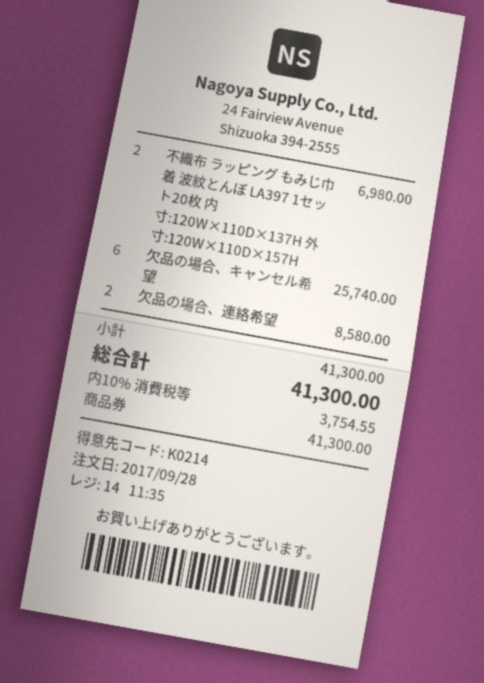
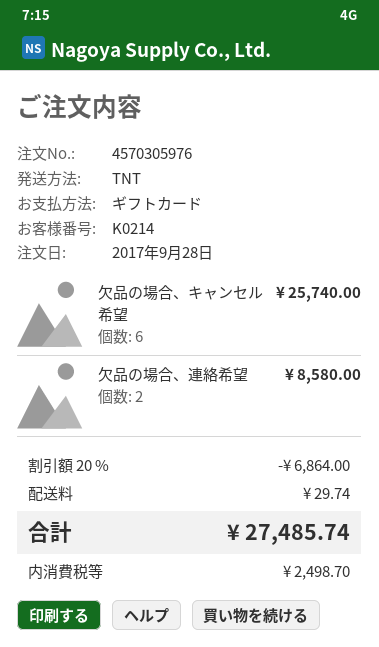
不織布 ラッピング もみじ巾着 波紋とんぼ LA397 1セット20枚 内寸:120W×110D×137H 外寸:120W×110D×157H: 2 for 6980.00 -> none
discount: none -> 20% = 6864.00
shipping: none -> 29.74
tax: 3754.55 -> 2498.70
total: 41300.00 -> 27485.74

